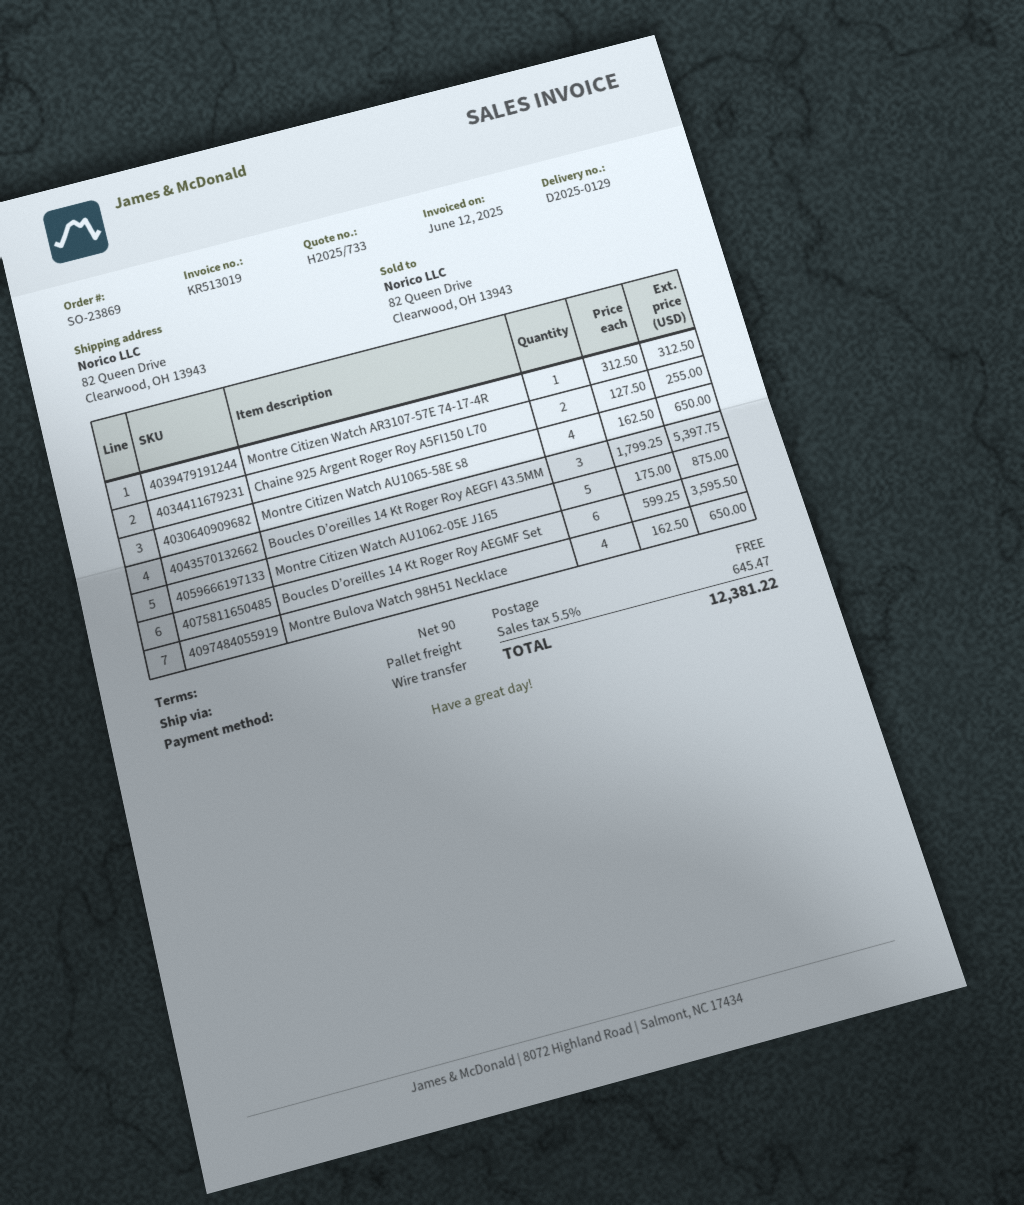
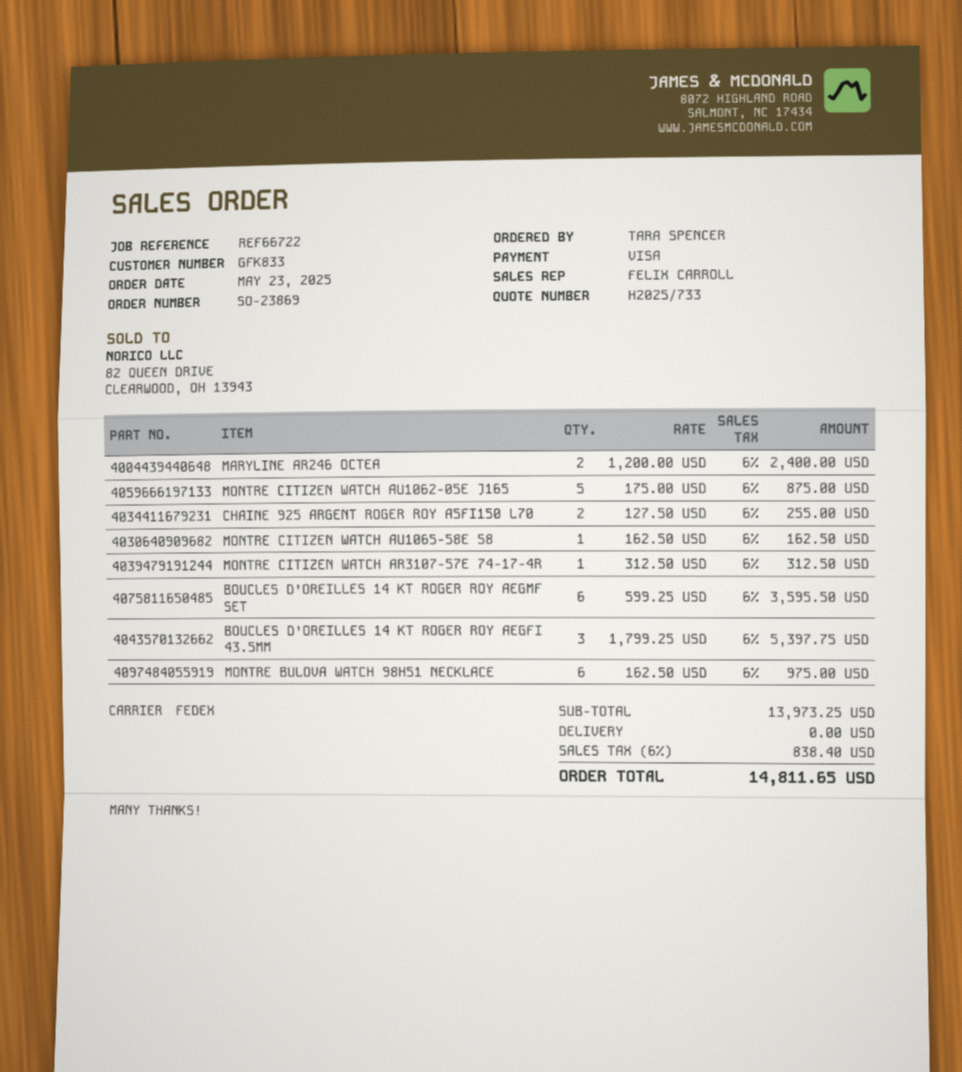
payment method: bank transfer -> Visa
shipping method: pallet freight -> FedEx
Montre Citizen Watch AU1065-58E s8: 4 x 162.50 = 650.00 -> 1 x 162.50 = 162.50
Montre Bulova Watch 98H51 Necklace: 4 x 162.50 = 650.00 -> 6 x 162.50 = 975.00
MARYLINE AR246 OCTEA: none -> 2 x 1200.00 = 2400.00
tax: 5.5% = 645.47 -> 6% = 838.40
total: 12381.22 -> 14811.65

